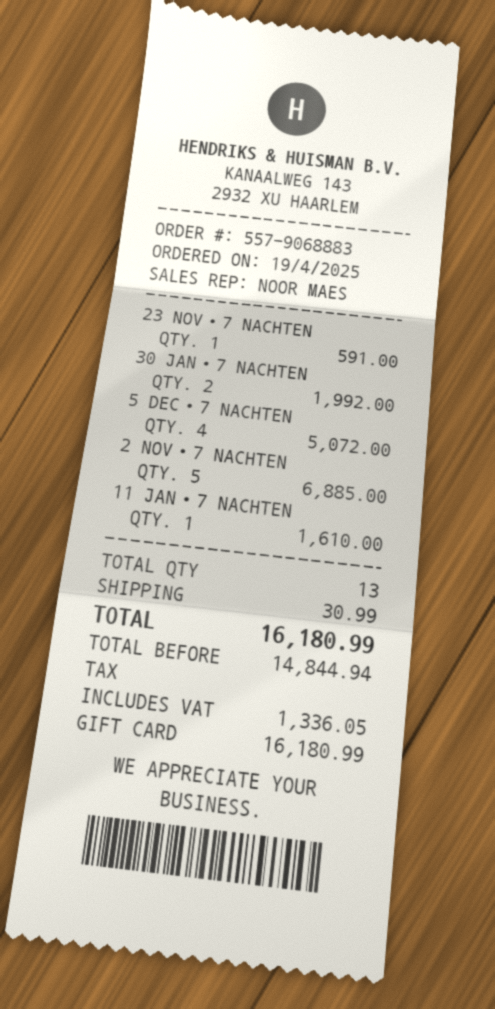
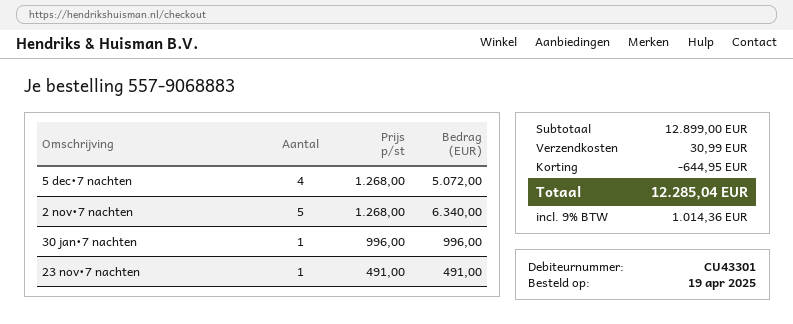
23 NOV•7 NACHTEN: 1 for 591.00 -> 1 for 491.00
30 JAN•7 NACHTEN: 2 for 1992.00 -> 1 for 996.00
2 NOV•7 NACHTEN: 5 for 6885.00 -> 5 for 6340.00
11 JAN•7 NACHTEN: 1 for 1610.00 -> none
discount: none -> 644.95
tax: 1336.05 -> 1014.36
total: 16180.99 -> 12285.04

